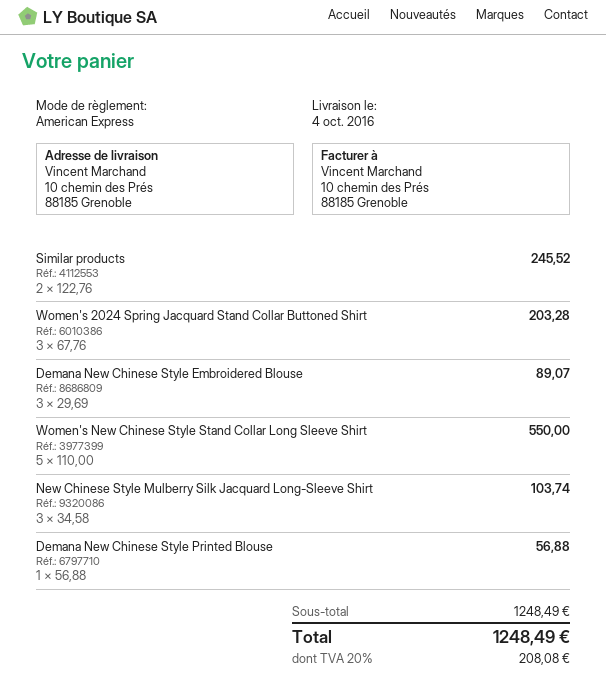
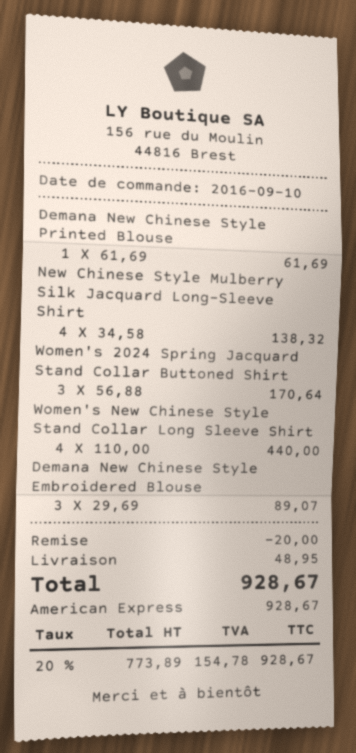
Similar products: 2 x 122.76 = 245.52 -> none
Women's 2024 Spring Jacquard Stand Collar Buttoned Shirt: 3 x 67.76 = 203.28 -> 3 x 56.88 = 170.64
Women's New Chinese Style Stand Collar Long Sleeve Shirt: 5 x 110.00 = 550.00 -> 4 x 110.00 = 440.00
New Chinese Style Mulberry Silk Jacquard Long-Sleeve Shirt: 3 x 34.58 = 103.74 -> 4 x 34.58 = 138.32
Demana New Chinese Style Printed Blouse: 1 x 56.88 = 56.88 -> 1 x 61.69 = 61.69
discount: none -> 20.00
shipping: none -> 48.95
tax: 20% = 208.08 -> 20% = 154.78
total: 1248.49 -> 928.67

